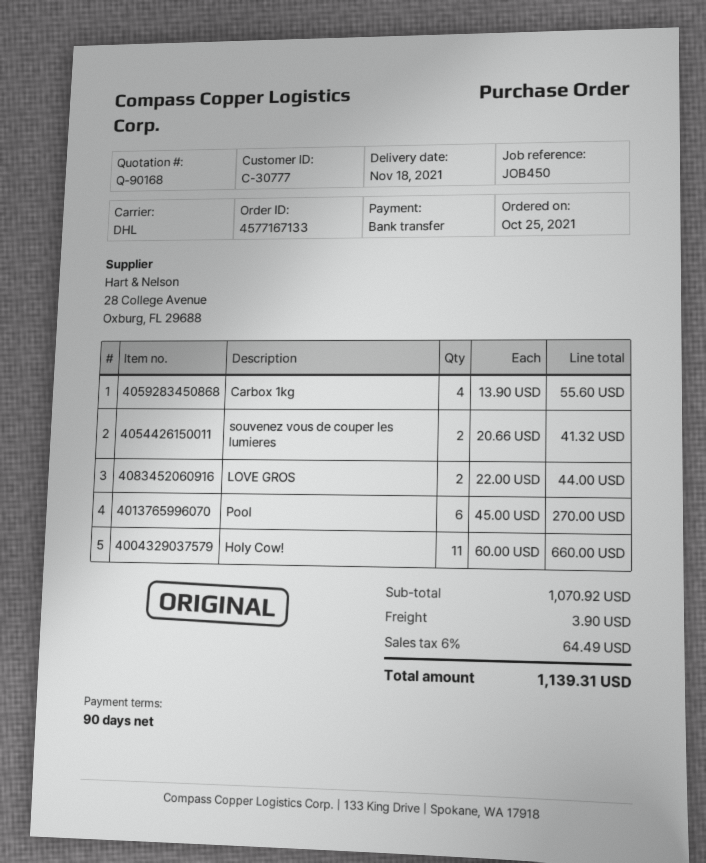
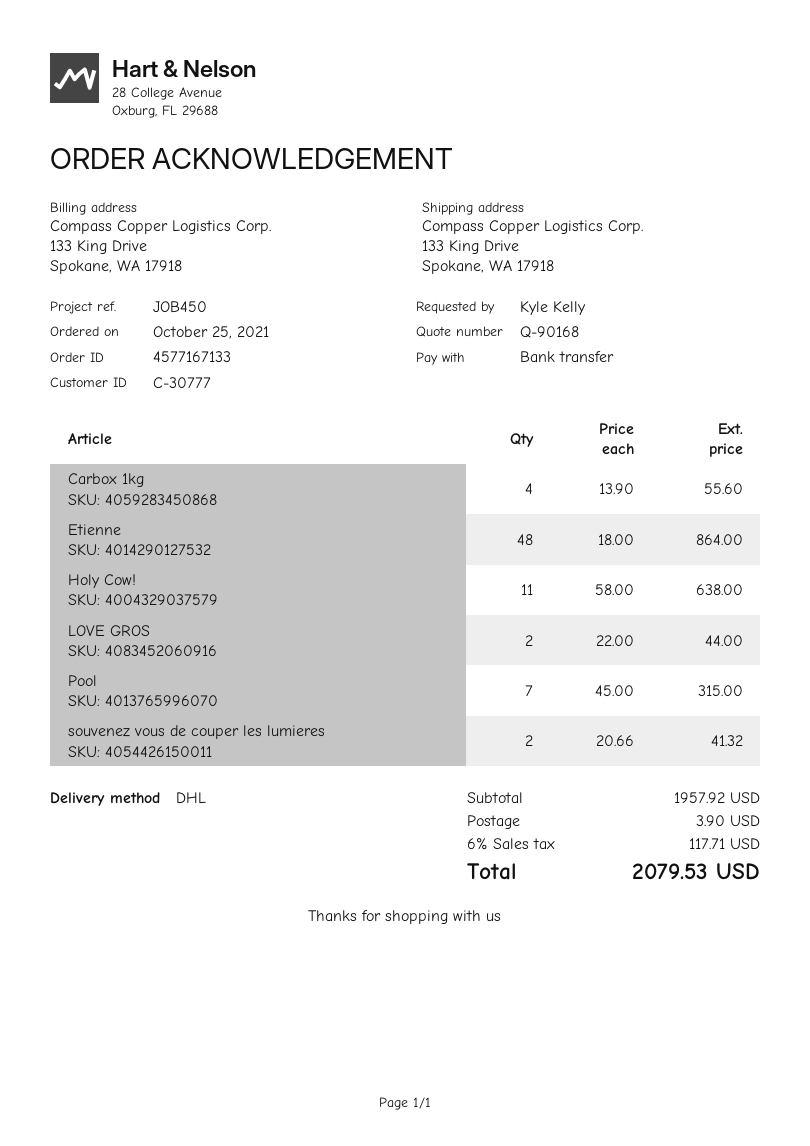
Pool: 6 x 45.00 = 270.00 -> 7 x 45.00 = 315.00
Holy Cow!: 11 x 60.00 = 660.00 -> 11 x 58.00 = 638.00
Etienne: none -> 48 x 18.00 = 864.00
subtotal: 1070.92 -> 1957.92
tax: 6% = 64.49 -> 6% = 117.71
total: 1139.31 -> 2079.53

